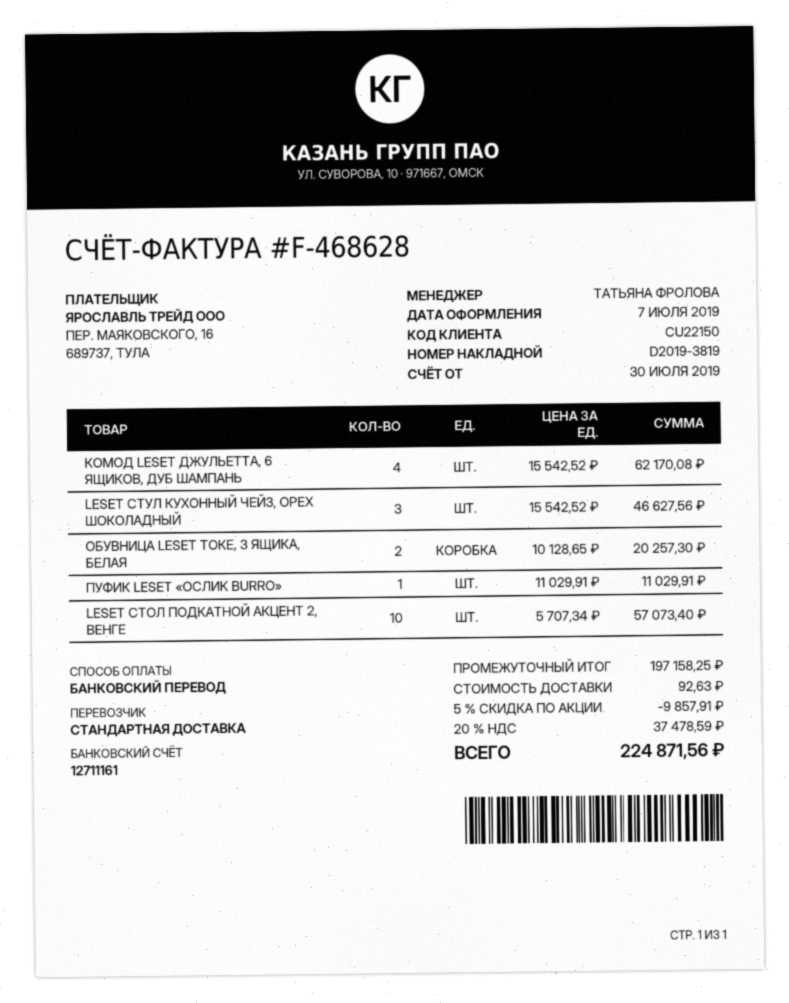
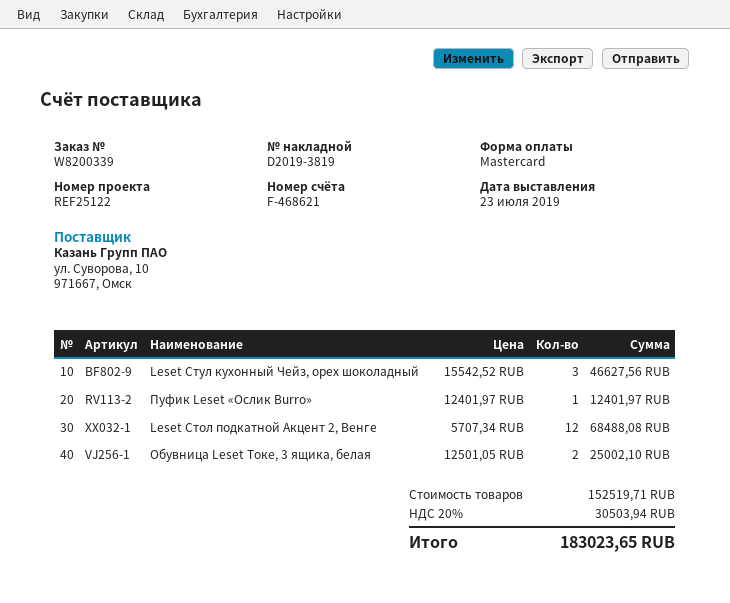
invoice number: F-468628 -> F-468621
invoice date: 2019-07-30 -> 2019-07-23
payment method: bank transfer -> Mastercard
КОМОД LESET ДЖУЛЬЕТТА, 6 ЯЩИКОВ, ДУБ ШАМПАНЬ: 4 x 15542.52 = 62170.08 -> none
ОБУВНИЦА LESET ТОКЕ, 3 ЯЩИКА, БЕЛАЯ: 2 x 10128.65 = 20257.30 -> 2 x 12501.05 = 25002.10
ПУФИК LESET «ОСЛИК BURRO»: 1 x 11029.91 = 11029.91 -> 1 x 12401.97 = 12401.97
LESET СТОЛ ПОДКАТНОЙ АКЦЕНТ 2, ВЕНГЕ: 10 x 5707.34 = 57073.40 -> 12 x 5707.34 = 68488.08
subtotal: 197158.25 -> 152519.71
discount: 5% = 9857.91 -> none
shipping: 92.63 -> none
tax: 20% = 37478.59 -> 20% = 30503.94
total: 224871.56 -> 183023.65

